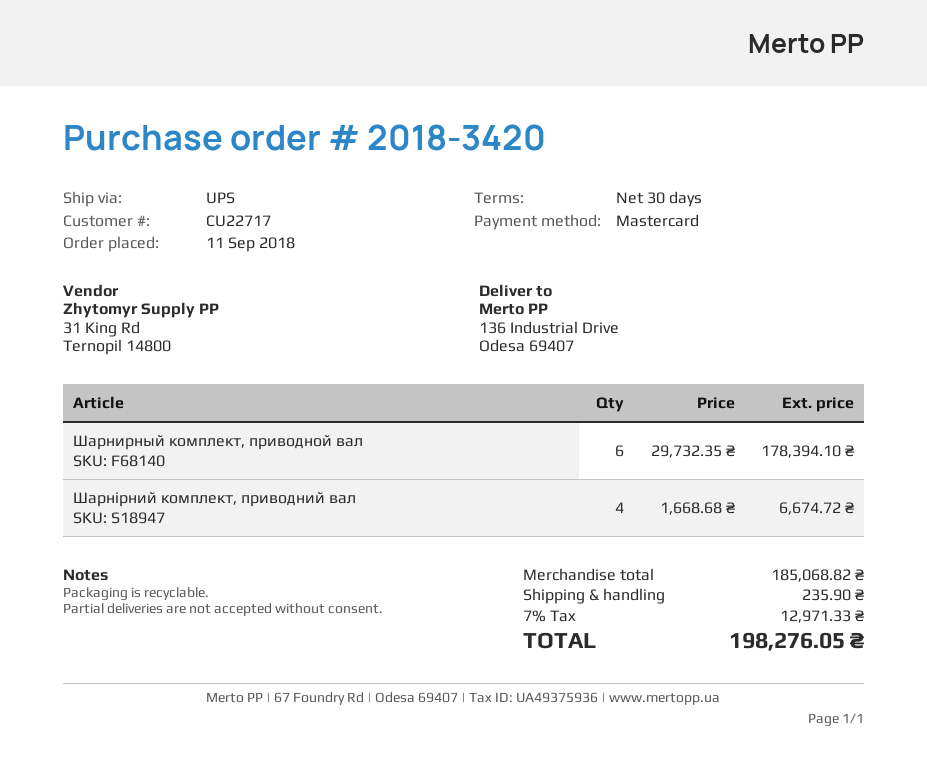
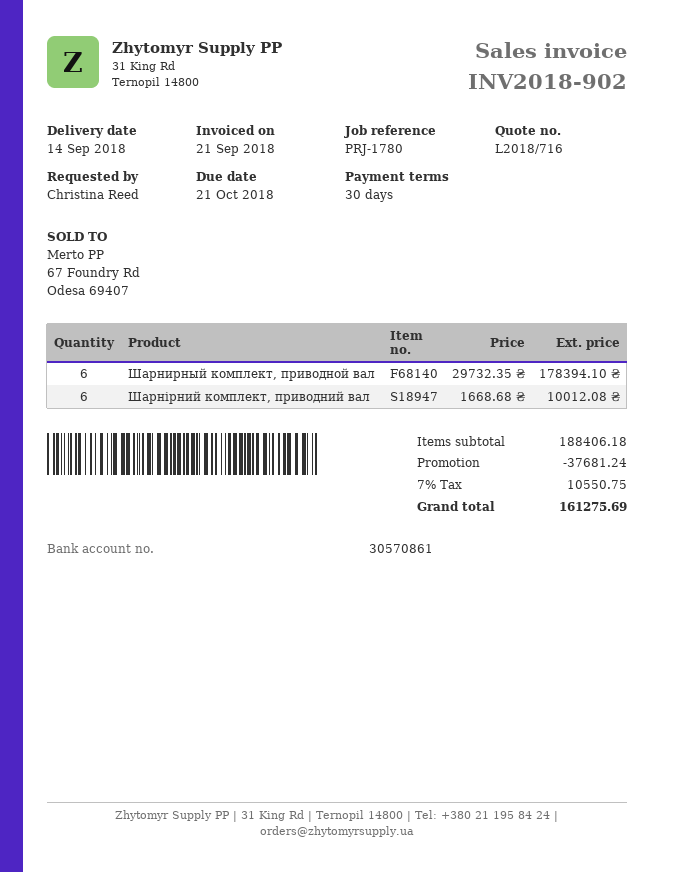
Шарнірний комплект, приводний вал: 4 x 1668.68 = 6674.72 -> 6 x 1668.68 = 10012.08
subtotal: 185068.82 -> 188406.18
discount: none -> 37681.24
shipping: 235.90 -> none
tax: 7% = 12971.33 -> 7% = 10550.75
total: 198276.05 -> 161275.69

